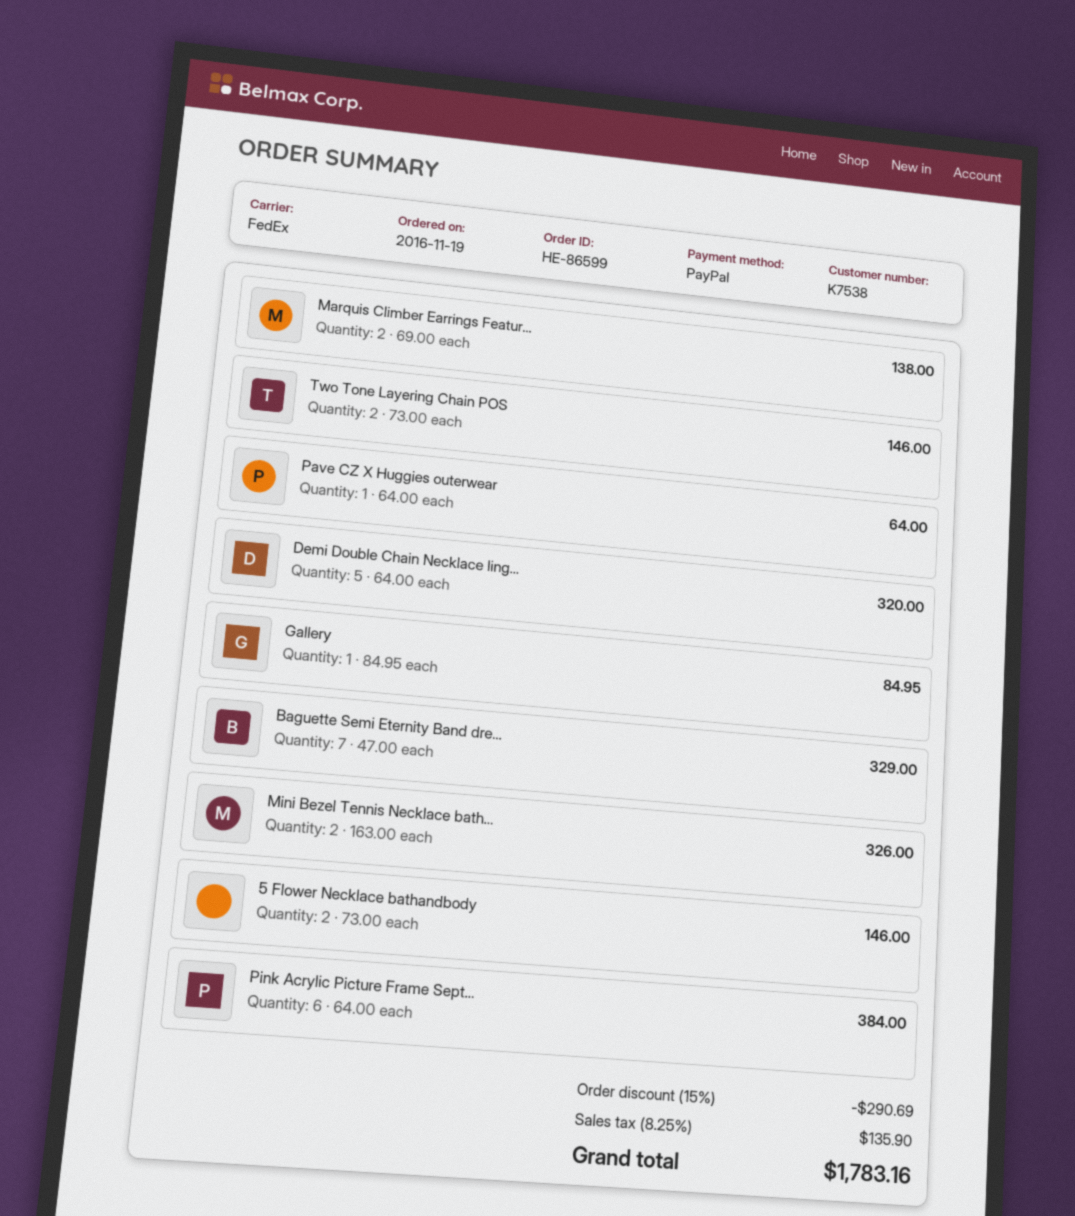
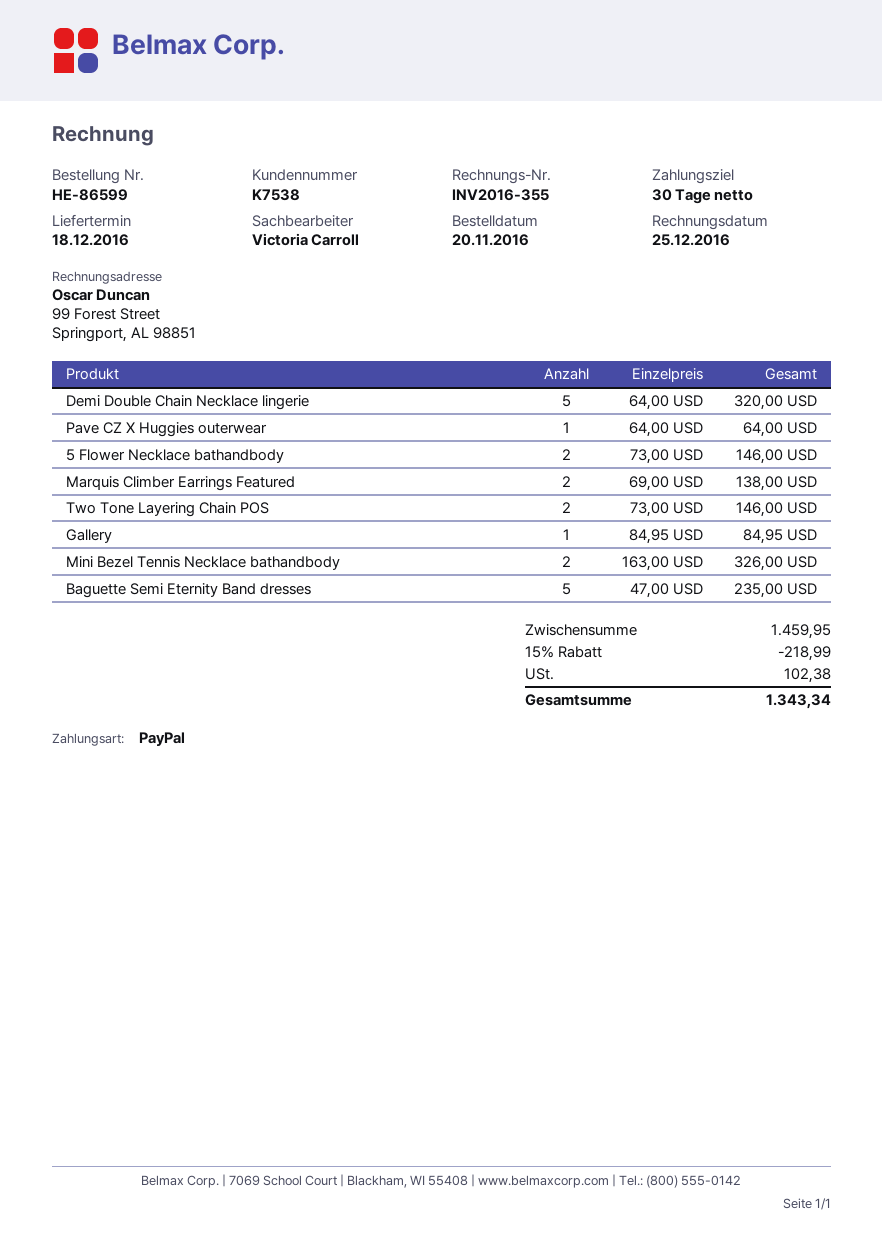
order date: 2016-11-19 -> 2016-11-20
Baguette Semi Eternity Band dre...: 7 x 47.00 = 329.00 -> 5 x 47.00 = 235.00
Pink Acrylic Picture Frame Sept...: 6 x 64.00 = 384.00 -> none
discount: 15% = 290.69 -> 15% = 218.99
tax: 135.90 -> 102.38
total: 1783.16 -> 1343.34

